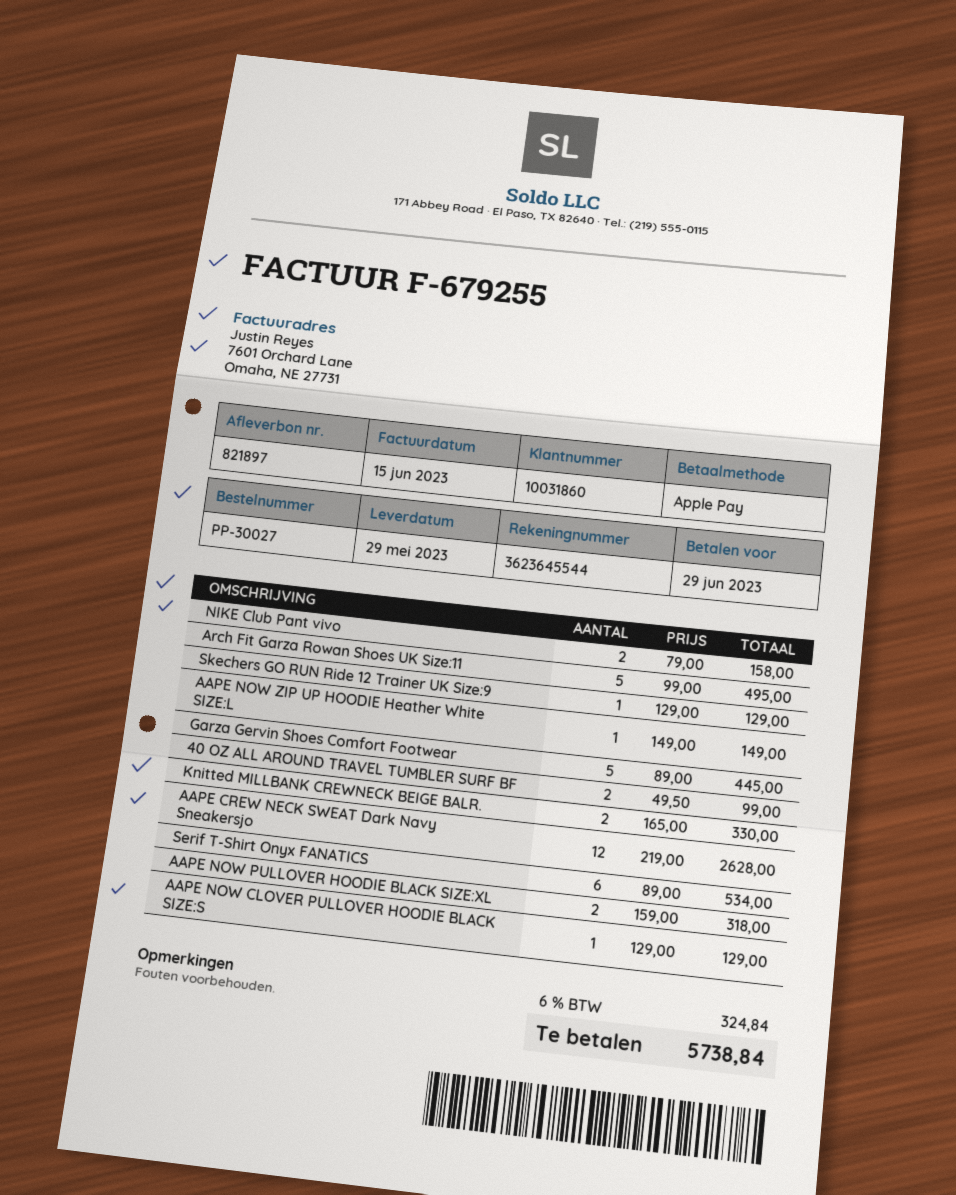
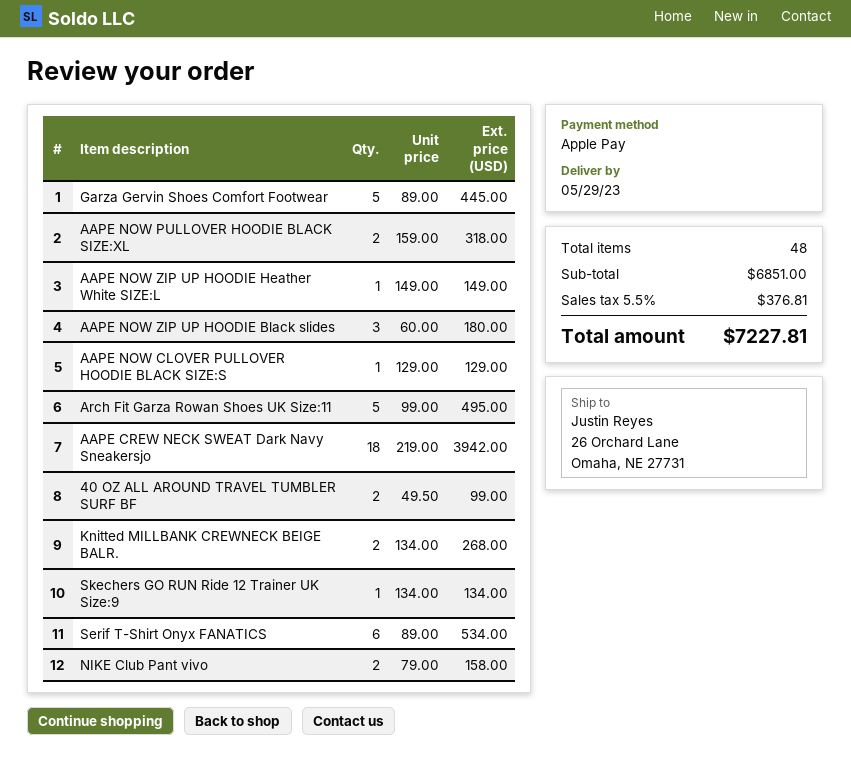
Skechers GO RUN Ride 12 Trainer UK Size:9: 1 x 129.00 = 129.00 -> 1 x 134.00 = 134.00
Knitted MILLBANK CREWNECK BEIGE BALR.: 2 x 165.00 = 330.00 -> 2 x 134.00 = 268.00
AAPE CREW NECK SWEAT Dark Navy Sneakersjo: 12 x 219.00 = 2628.00 -> 18 x 219.00 = 3942.00
AAPE NOW ZIP UP HOODIE Black slides: none -> 3 x 60.00 = 180.00
tax: 6% = 324.84 -> 5.5% = 376.81
total: 5738.84 -> 7227.81

